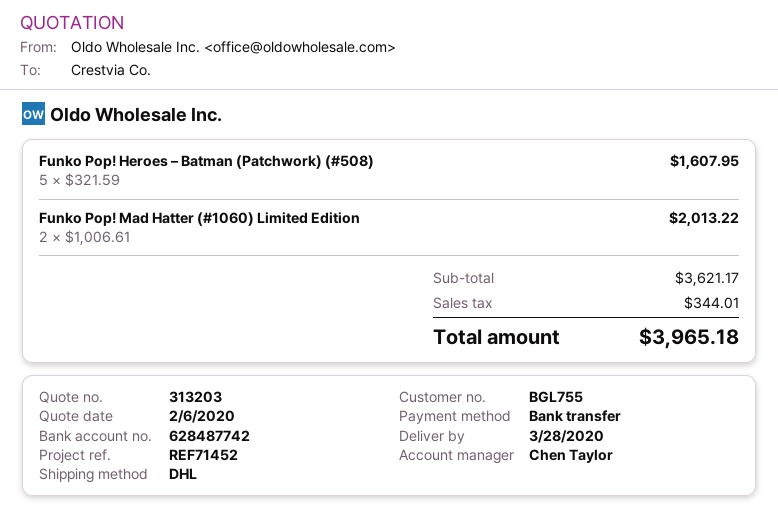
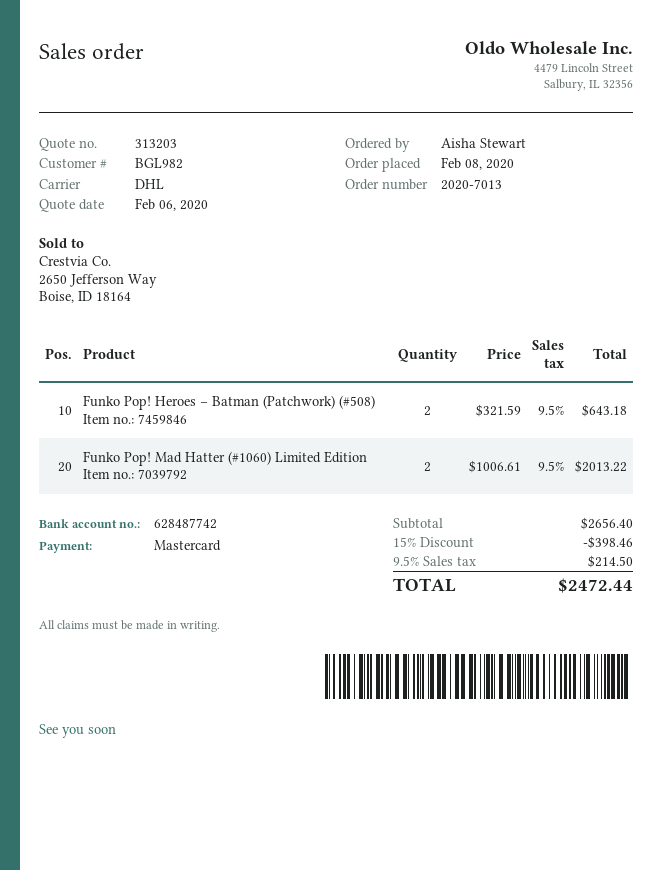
customer number: BGL755 -> BGL982
payment method: bank transfer -> Mastercard
Funko Pop! Heroes – Batman (Patchwork) (#508): 5 x 321.59 = 1607.95 -> 2 x 321.59 = 643.18
subtotal: 3621.17 -> 2656.40
discount: none -> 15% = 398.46
tax: 344.01 -> 214.50
total: 3965.18 -> 2472.44

